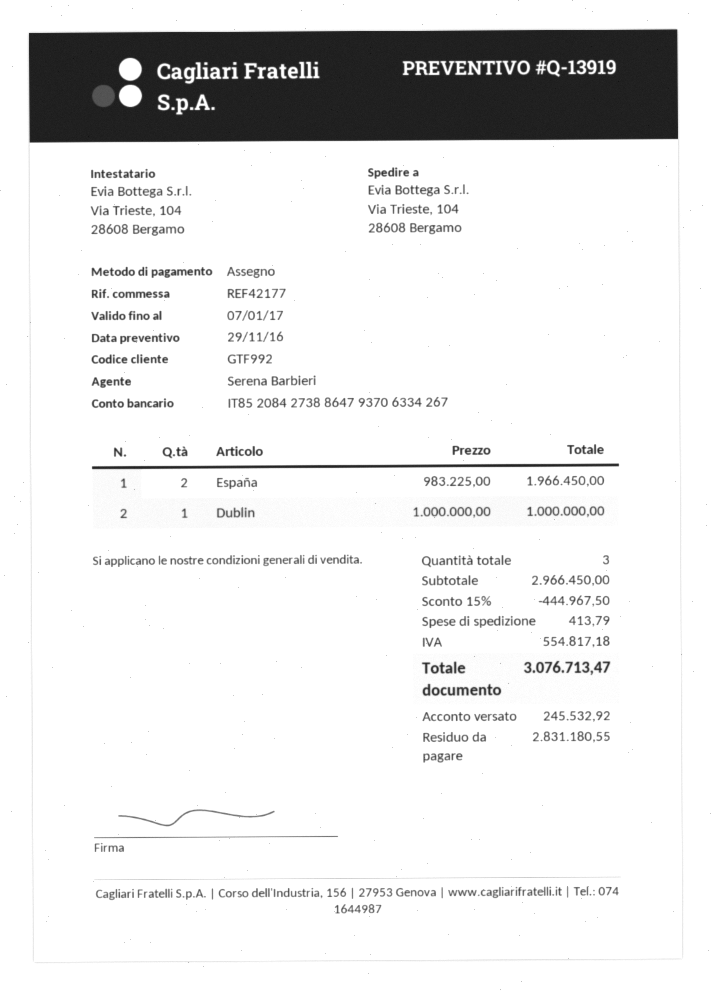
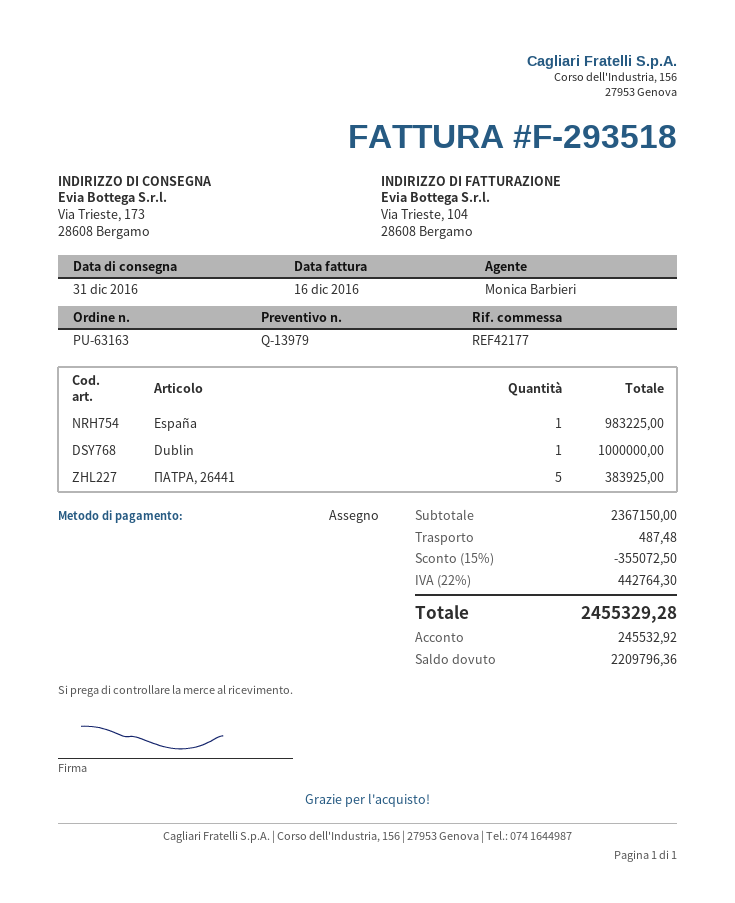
quote number: Q-13919 -> Q-13979
sales rep: Serena Barbieri -> Monica Barbieri
ship to: Via Trieste, 104, 28608 Bergamo -> Via Trieste, 173, 28608 Bergamo
España: 2 for 1966450.00 -> 1 for 983225.00
ΠΑΤΡΑ, 26441: none -> 5 for 383925.00
subtotal: 2966450.00 -> 2367150.00
discount: 15% = 444967.50 -> 15% = 355072.50
shipping: 413.79 -> 487.48
tax: 554817.18 -> 442764.30
total: 3076713.47 -> 2455329.28
balance: 2831180.55 -> 2209796.36

